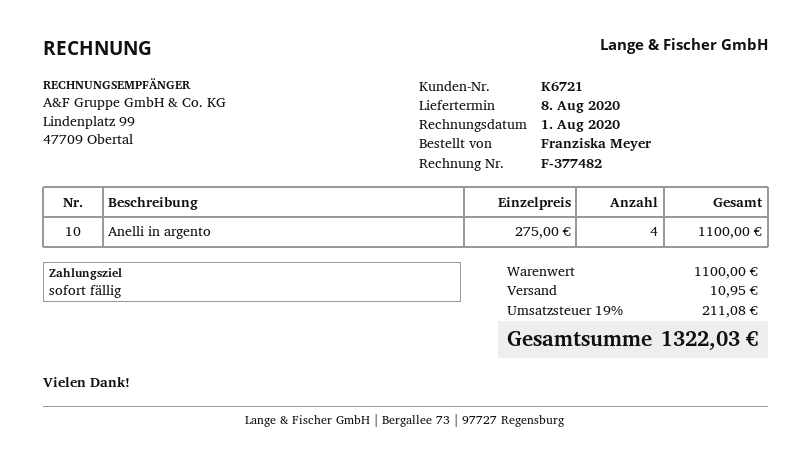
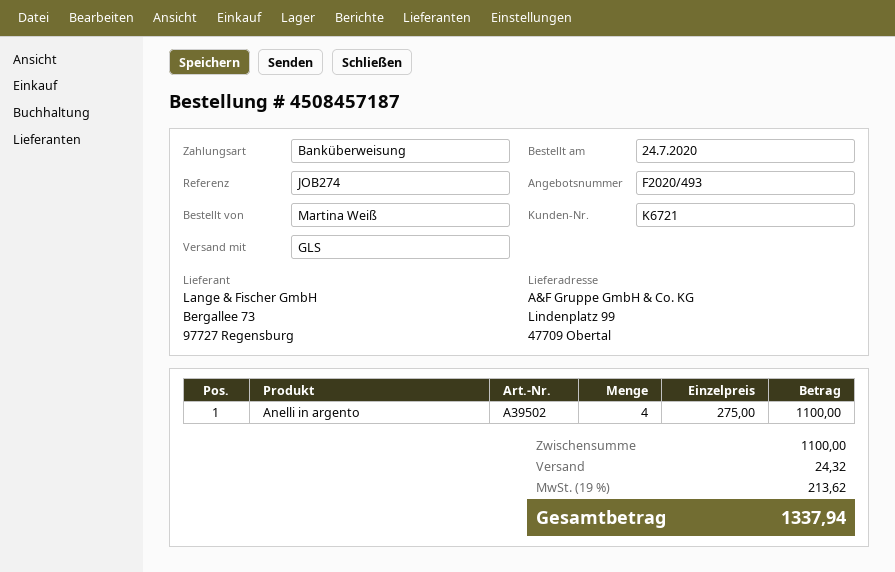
ordered by: Franziska Meyer -> Martina Weiß
shipping: 10.95 -> 24.32
tax: 19% = 211.08 -> 19% = 213.62
total: 1322.03 -> 1337.94

